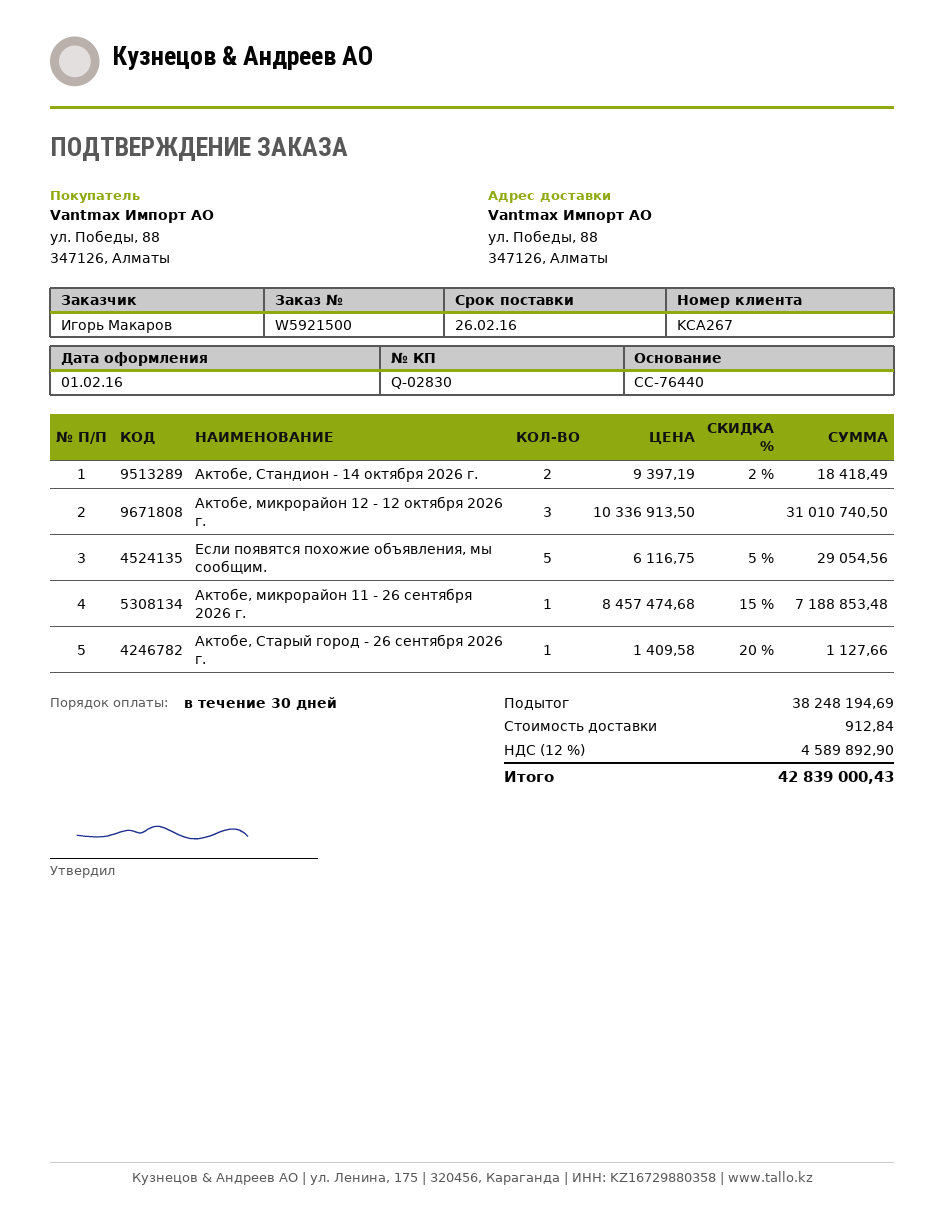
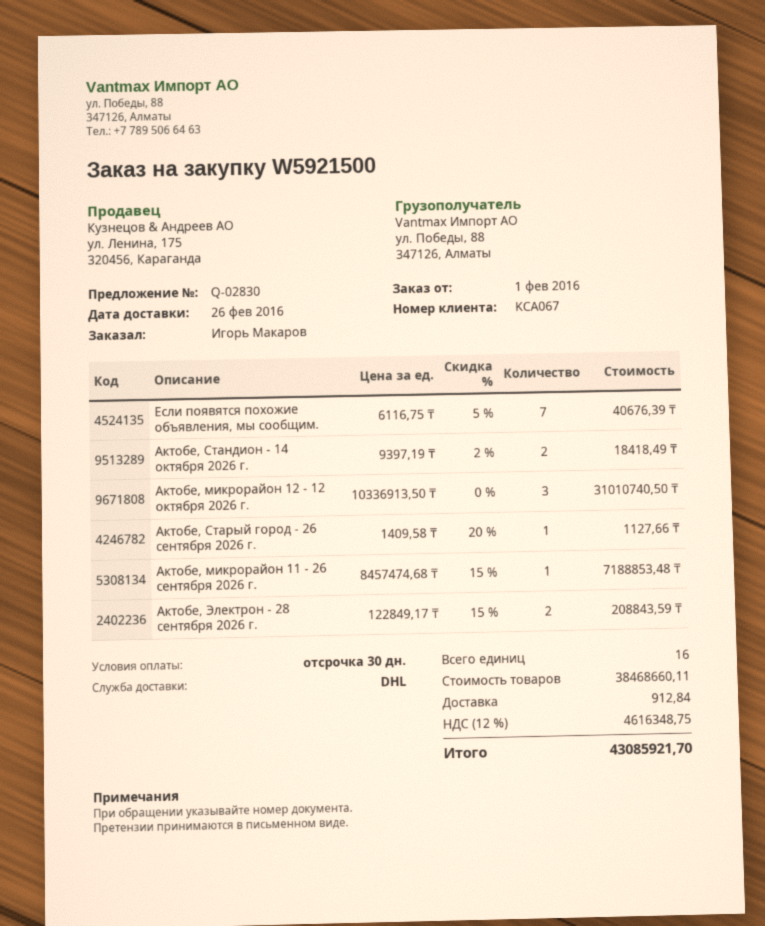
customer number: KCA267 -> KCA067
Если появятся похожие объявления, мы сообщим.: 5 x 6116.75 - 5% = 29054.56 -> 7 x 6116.75 - 5% = 40676.39
Актобе, Электрон - 28 сентября 2026 г.: none -> 2 x 122849.17 - 15% = 208843.59
subtotal: 38248194.69 -> 38468660.11
tax: 12% = 4589892.90 -> 12% = 4616348.75
total: 42839000.43 -> 43085921.70

